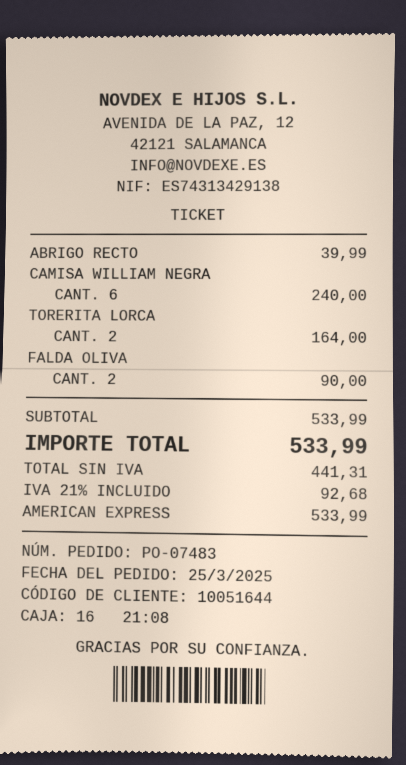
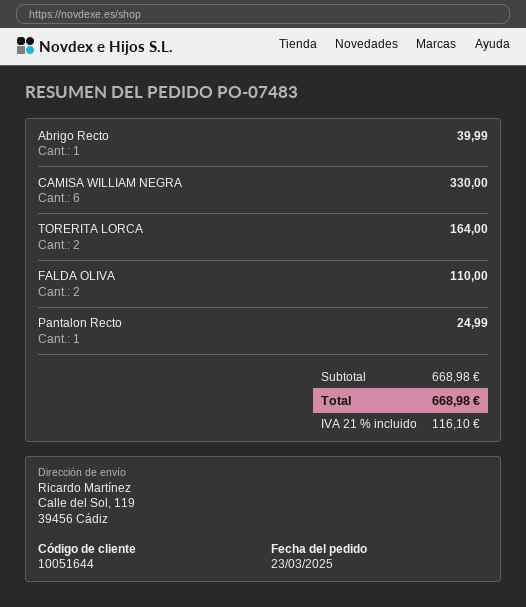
order date: 2025-03-25 -> 2025-03-23
CAMISA WILLIAM NEGRA: 6 for 240.00 -> 6 for 330.00
FALDA OLIVA: 2 for 90.00 -> 2 for 110.00
Pantalon Recto: none -> 1 for 24.99
subtotal: 533.99 -> 668.98
tax: 21% = 92.68 -> 21% = 116.10
total: 533.99 -> 668.98

